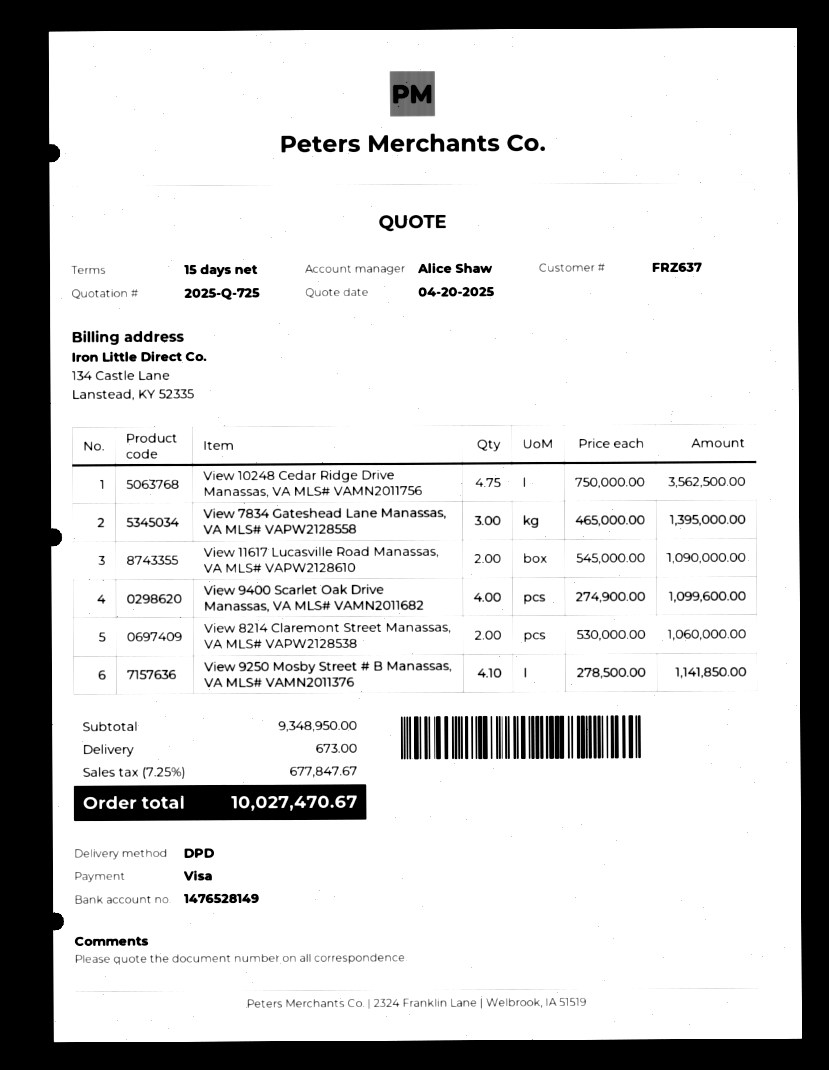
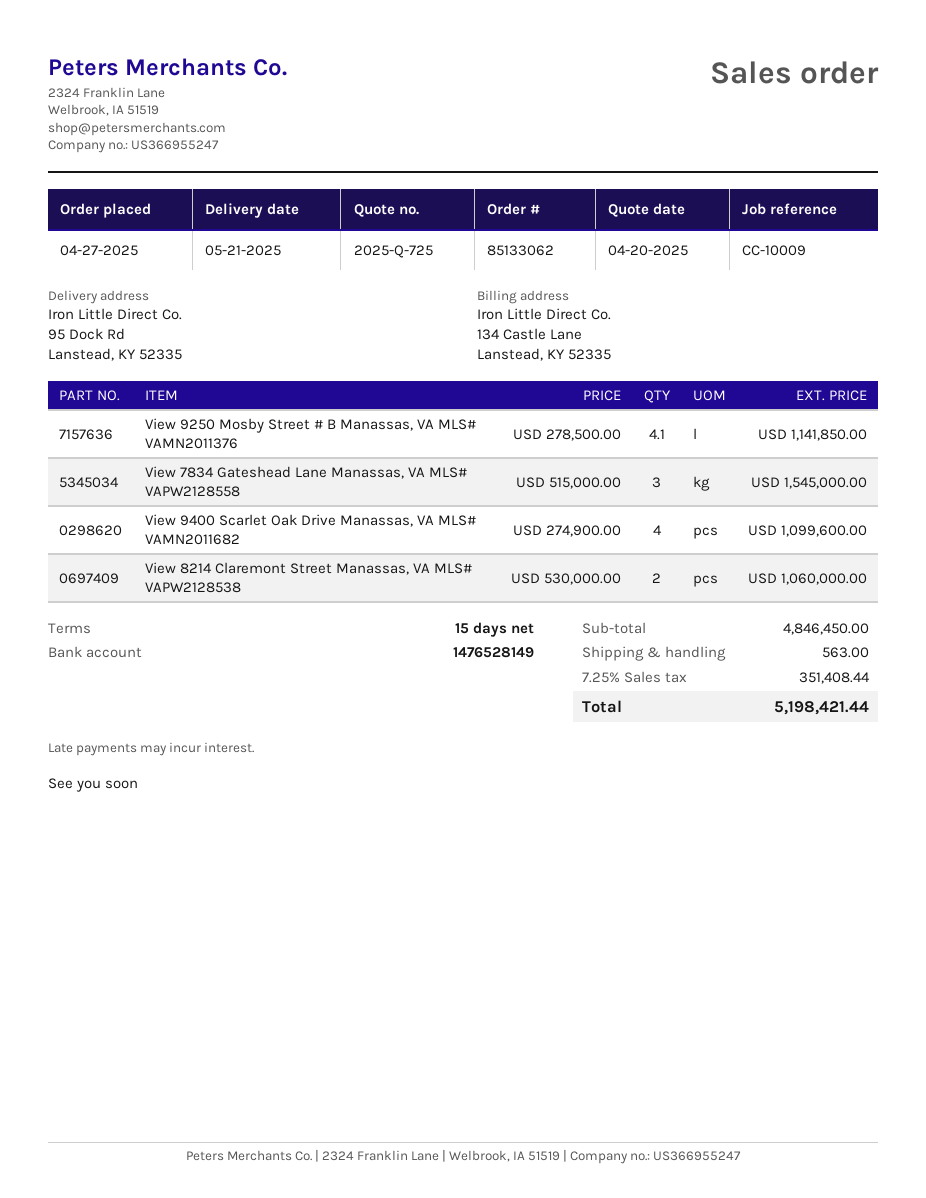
View 10248 Cedar Ridge Drive Manassas, VA MLS# VAMN2011756: 4.75 x 750000.00 = 3562500.00 -> none
View 7834 Gateshead Lane Manassas, VA MLS# VAPW2128558: 3 x 465000.00 = 1395000.00 -> 3 x 515000.00 = 1545000.00
View 11617 Lucasville Road Manassas, VA MLS# VAPW2128610: 2 x 545000.00 = 1090000.00 -> none
subtotal: 9348950.00 -> 4846450.00
shipping: 673.00 -> 563.00
tax: 7.25% = 677847.67 -> 7.25% = 351408.44
total: 10027470.67 -> 5198421.44

